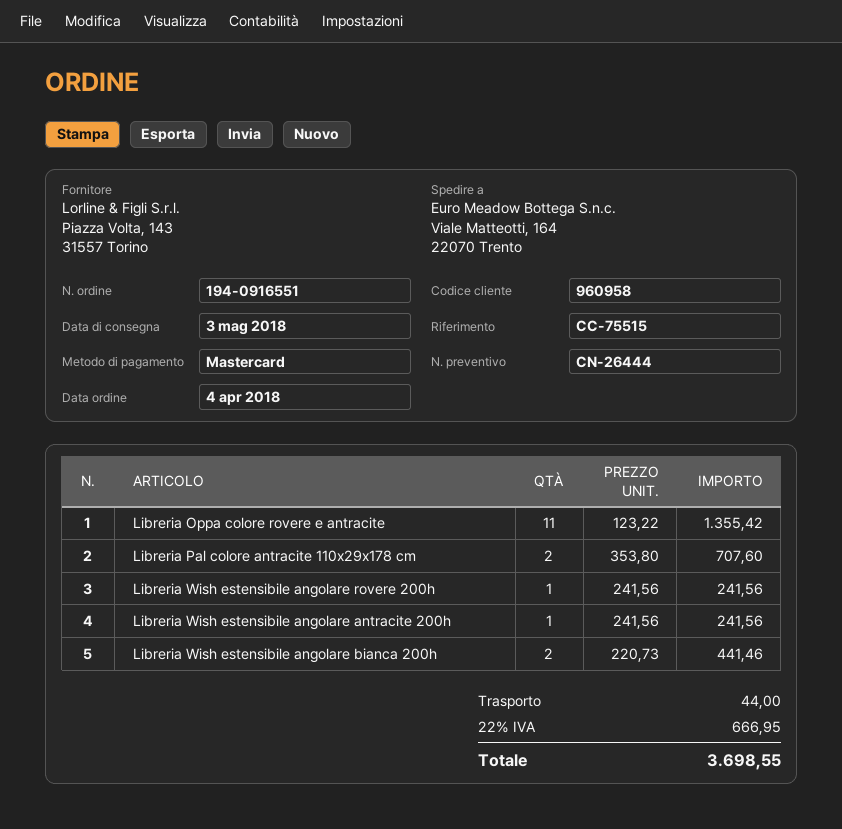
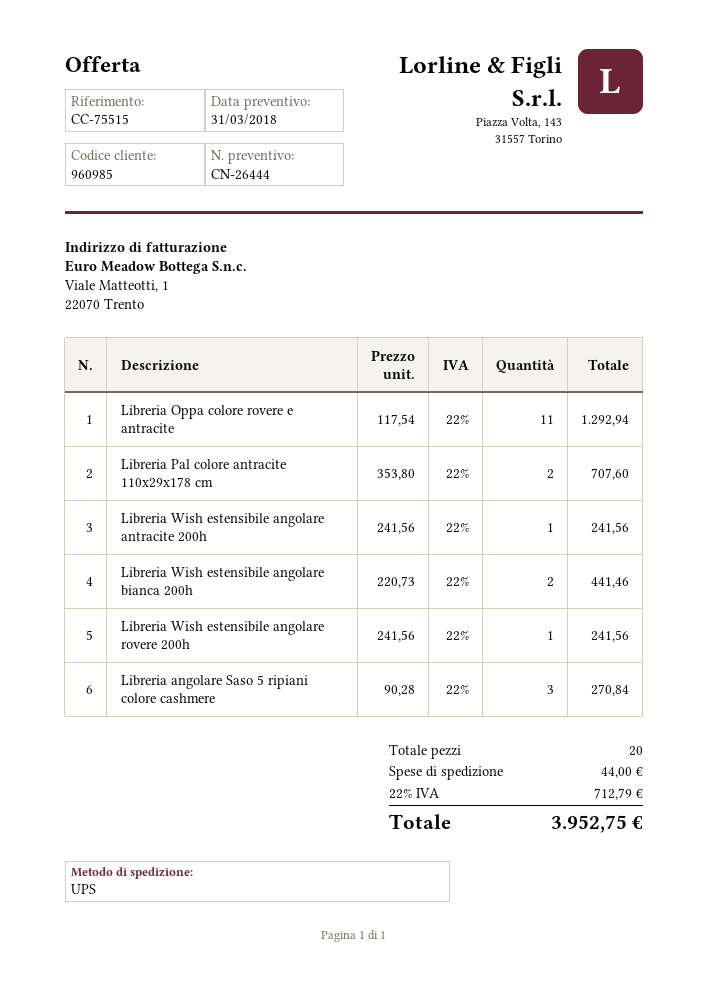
customer number: 960958 -> 960985
Libreria Oppa colore rovere e antracite: 11 x 123.22 = 1355.42 -> 11 x 117.54 = 1292.94
Libreria angolare Saso 5 ripiani colore cashmere: none -> 3 x 90.28 = 270.84
tax: 22% = 666.95 -> 22% = 712.79
total: 3698.55 -> 3952.75

